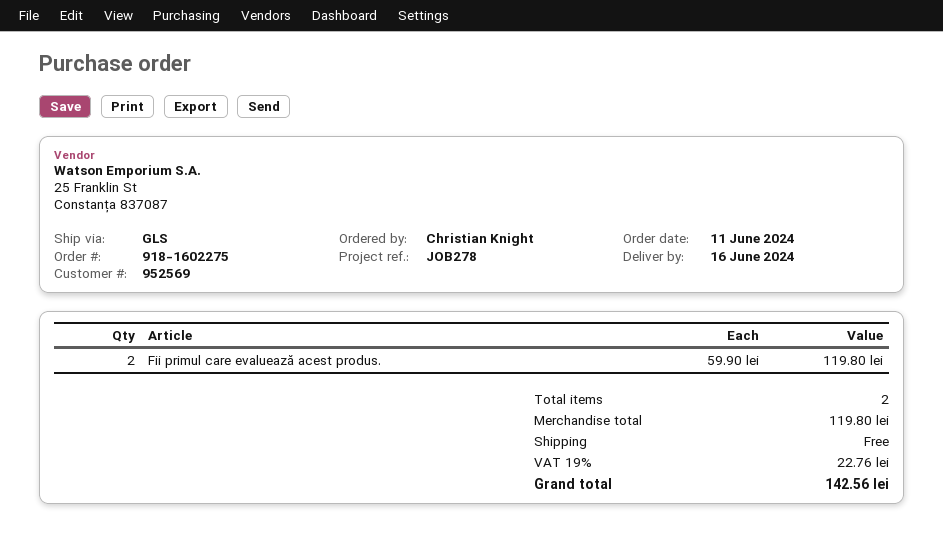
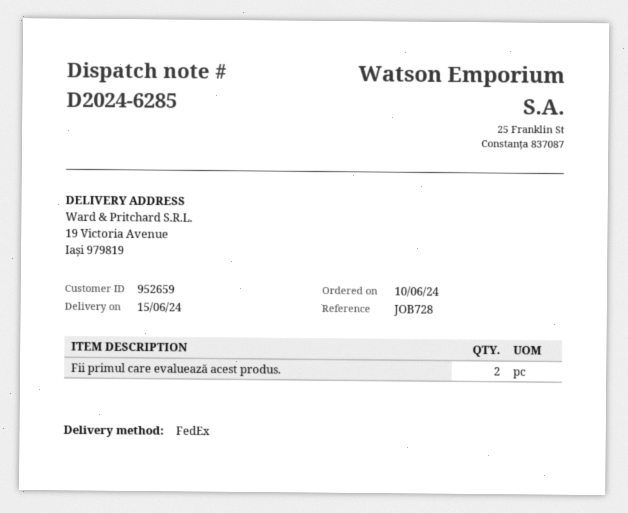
order date: 2024-06-11 -> 2024-06-10
delivery date: 2024-06-16 -> 2024-06-15
customer number: 952569 -> 952659
reference: JOB278 -> JOB728
shipping method: GLS -> FedEx

